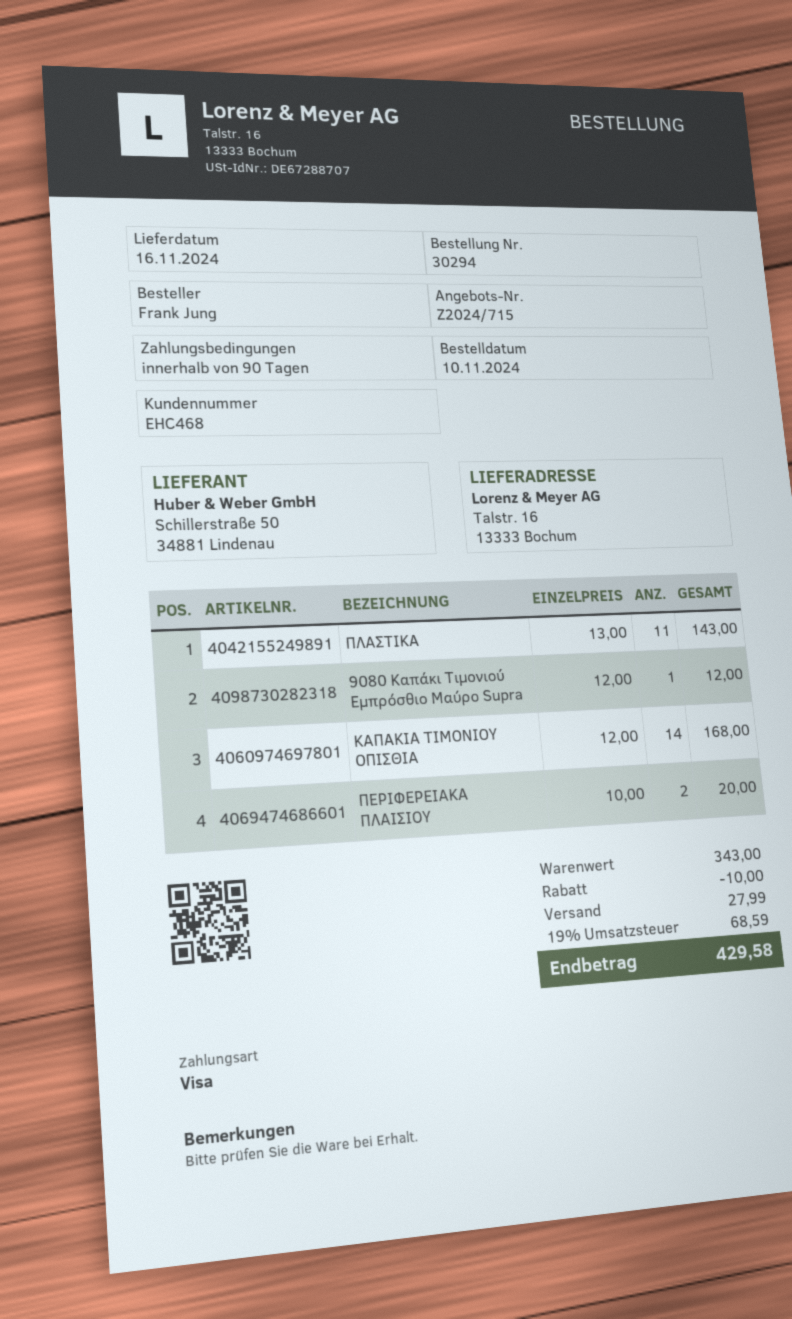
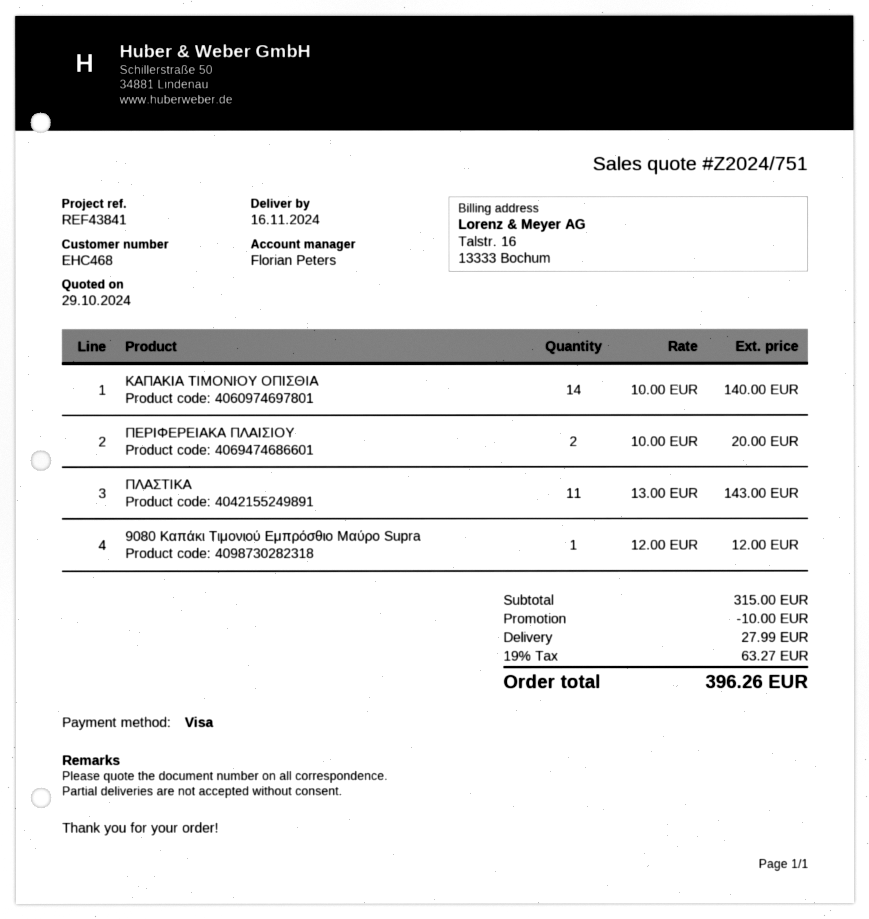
quote number: Z2024/715 -> Z2024/751
ΚΑΠΑΚΙΑ ΤΙΜΟΝΙΟΥ ΟΠΙΣΘΙΑ: 14 x 12.00 = 168.00 -> 14 x 10.00 = 140.00
subtotal: 343.00 -> 315.00
tax: 19% = 68.59 -> 19% = 63.27
total: 429.58 -> 396.26

